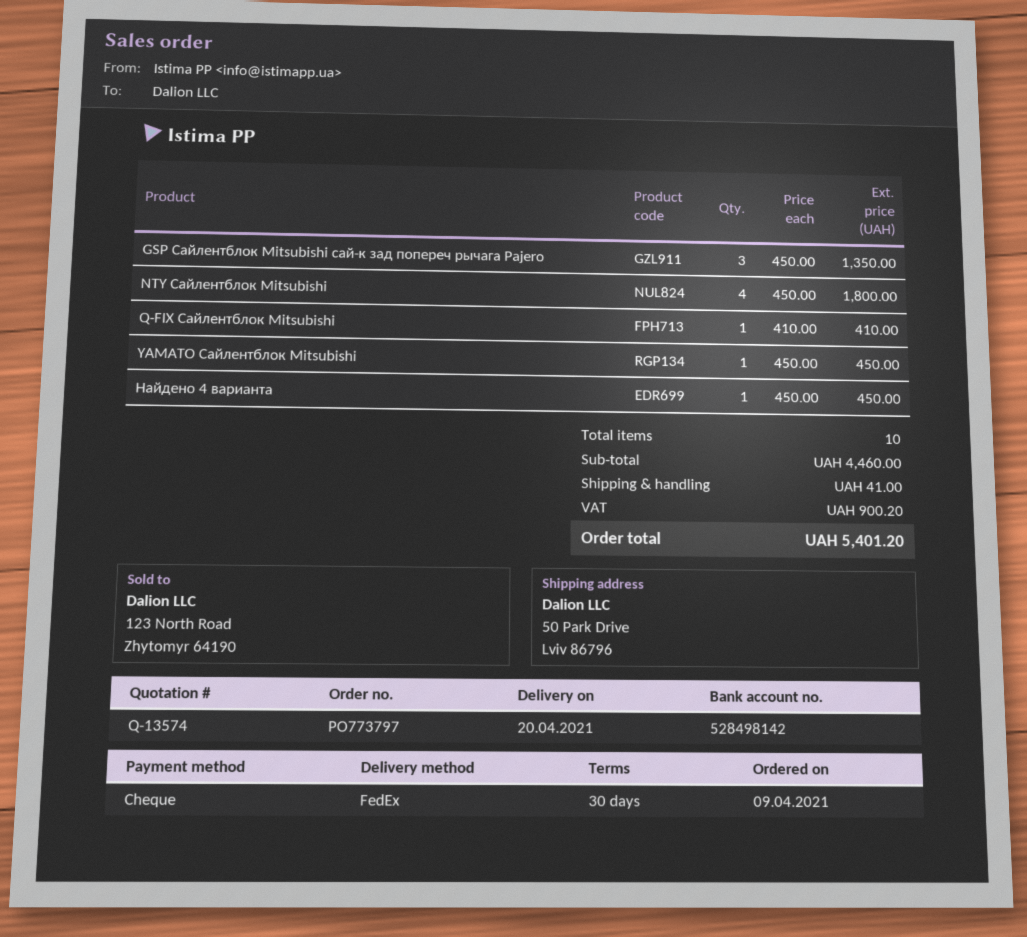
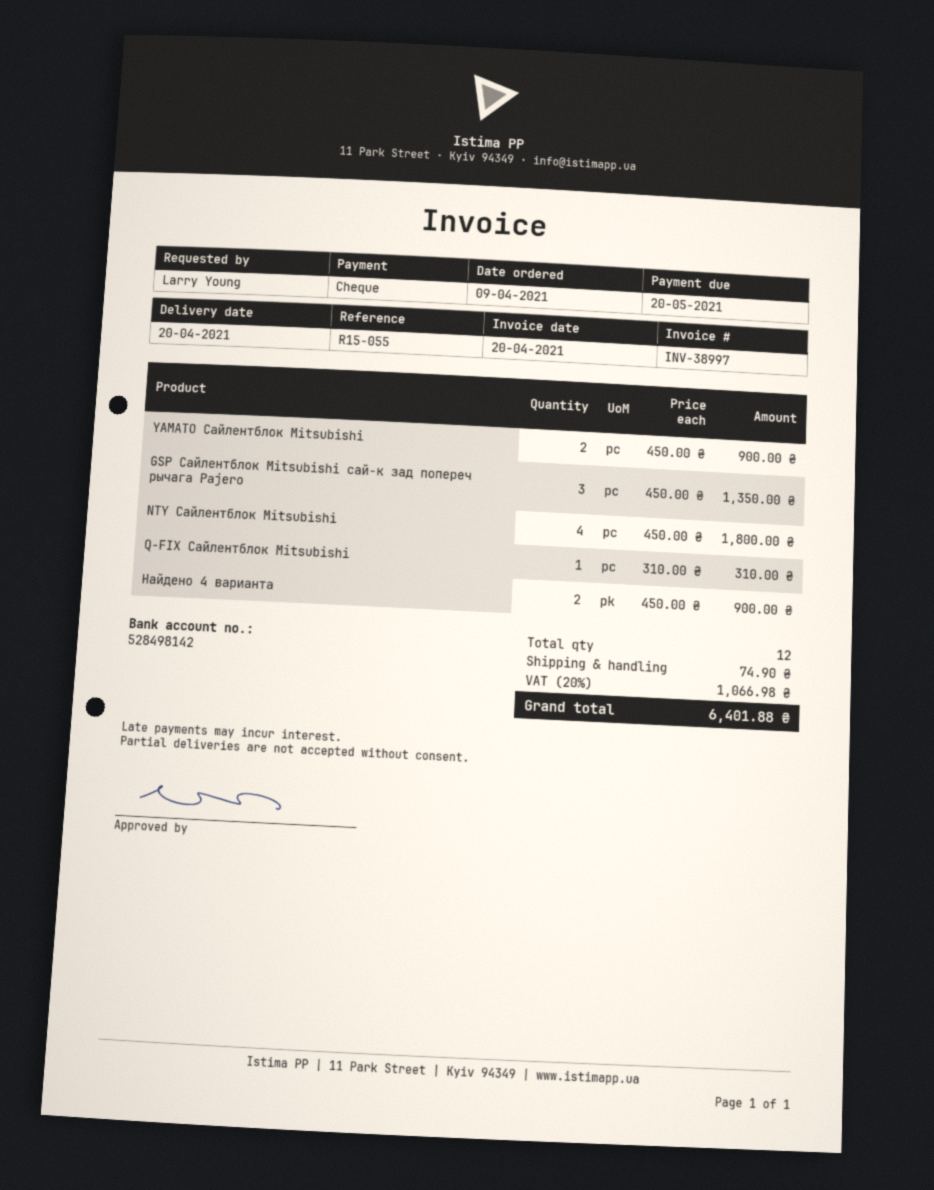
Q-FIX Сайлентблок Mitsubishi: 1 x 410.00 = 410.00 -> 1 x 310.00 = 310.00
YAMATO Сайлентблок Mitsubishi: 1 x 450.00 = 450.00 -> 2 x 450.00 = 900.00
Найдено 4 варианта: 1 x 450.00 = 450.00 -> 2 x 450.00 = 900.00
total quantity: 10 -> 12
shipping: 41.00 -> 74.90
tax: 900.20 -> 1066.98
total: 5401.20 -> 6401.88

